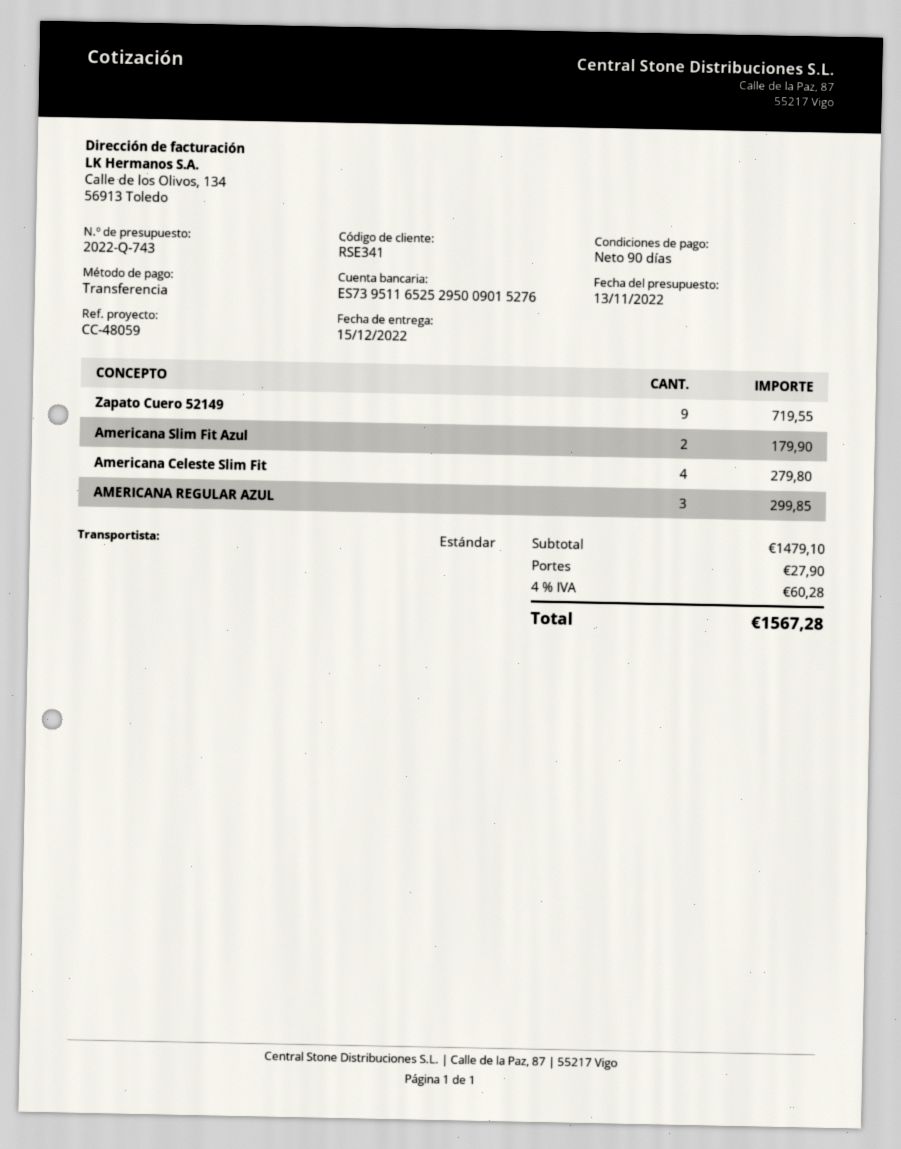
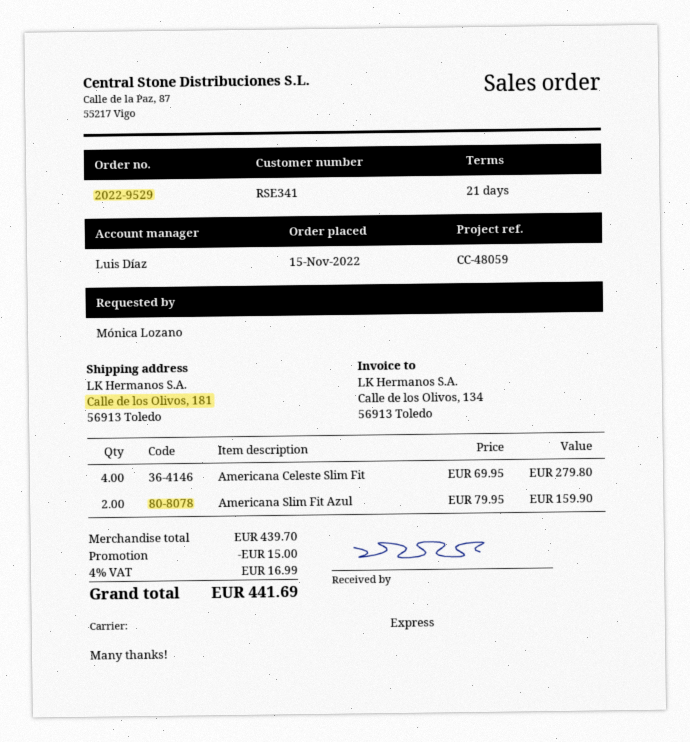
payment terms: 90 days -> 21 days
shipping method: standard -> express
Zapato Cuero 52149: 9 for 719.55 -> none
Americana Slim Fit Azul: 2 for 179.90 -> 2 for 159.90
AMERICANA REGULAR AZUL: 3 for 299.85 -> none
subtotal: 1479.10 -> 439.70
discount: none -> 15.00
shipping: 27.90 -> none
tax: 4% = 60.28 -> 4% = 16.99
total: 1567.28 -> 441.69

